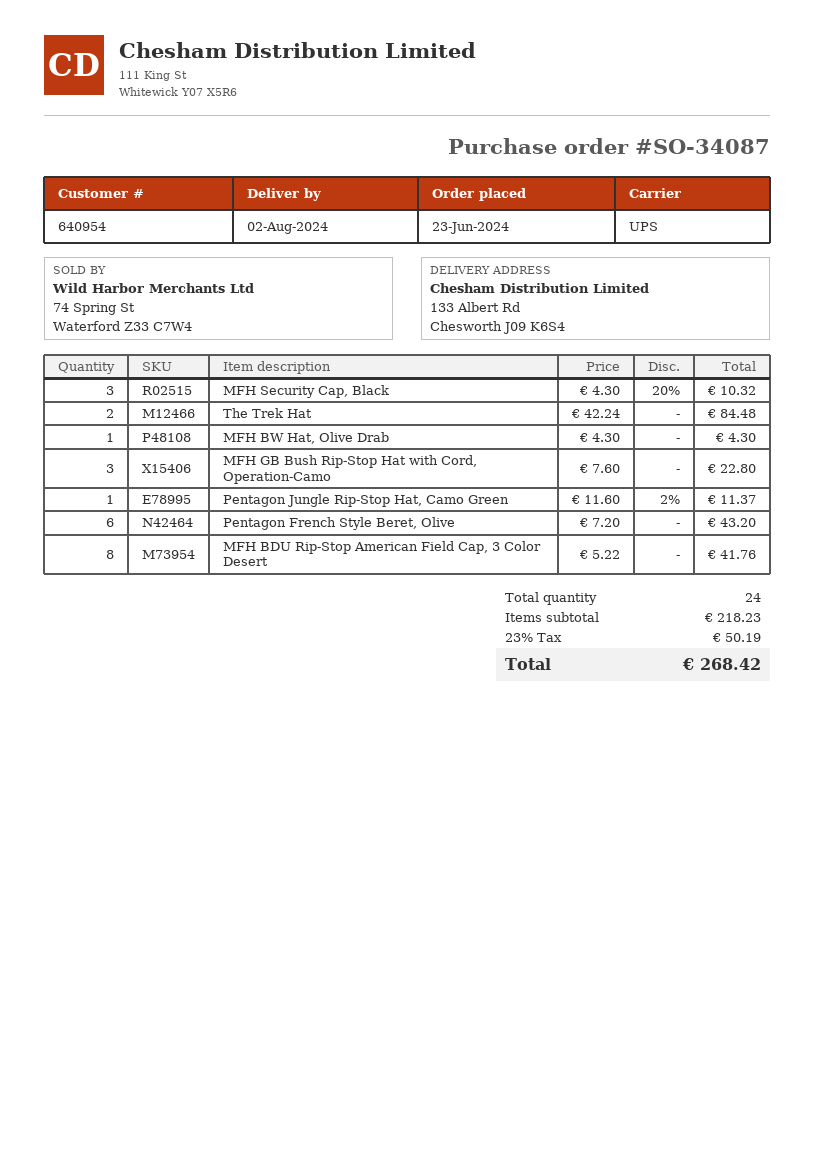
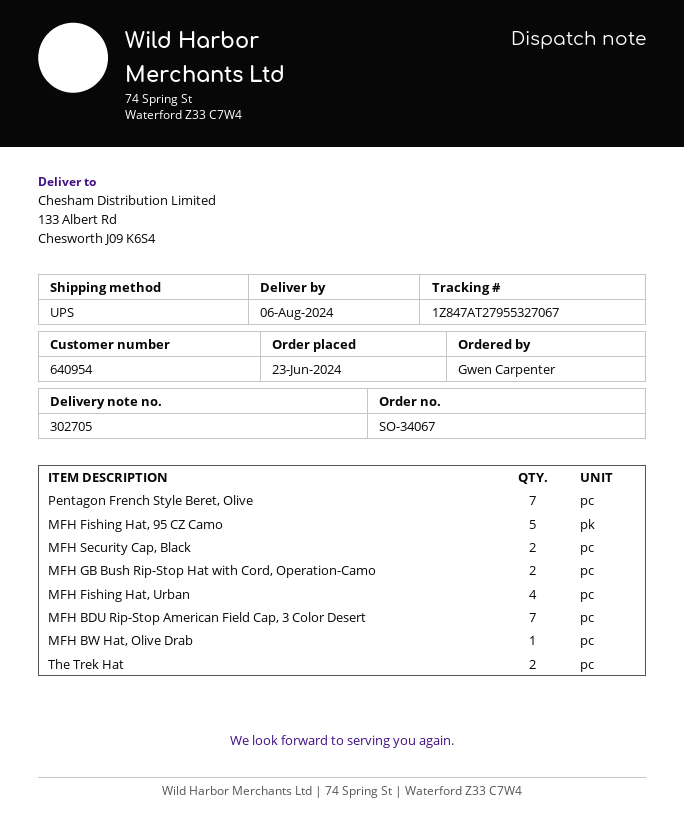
order number: SO-34087 -> SO-34067
delivery date: 2024-08-02 -> 2024-08-06
MFH Security Cap, Black: 3 -> 2
MFH GB Bush Rip-Stop Hat with Cord, Operation-Camo: 3 -> 2
Pentagon Jungle Rip-Stop Hat, Camo Green: 1 -> none
Pentagon French Style Beret, Olive: 6 -> 7
MFH BDU Rip-Stop American Field Cap, 3 Color Desert: 8 -> 7
MFH Fishing Hat, 95 CZ Camo: none -> 5
MFH Fishing Hat, Urban: none -> 4

